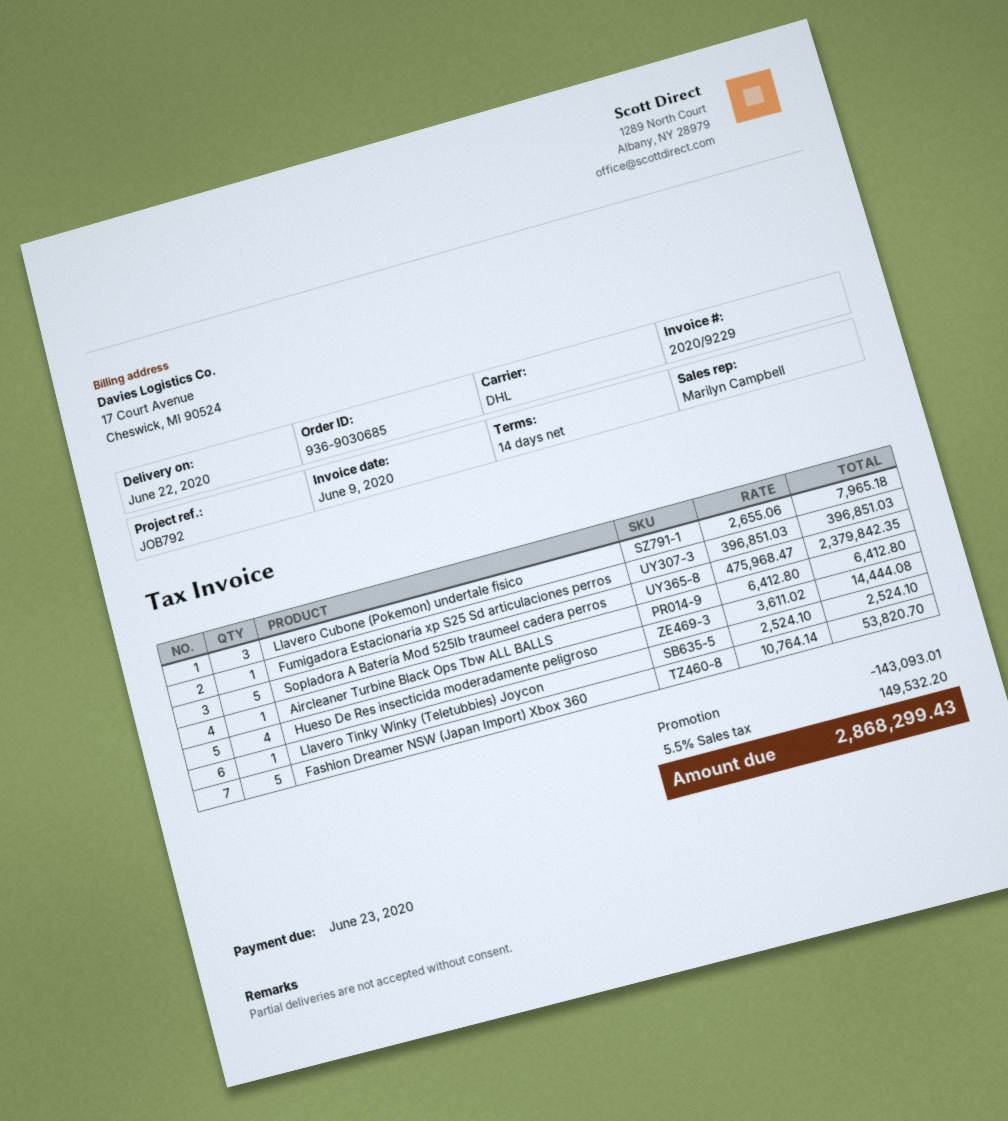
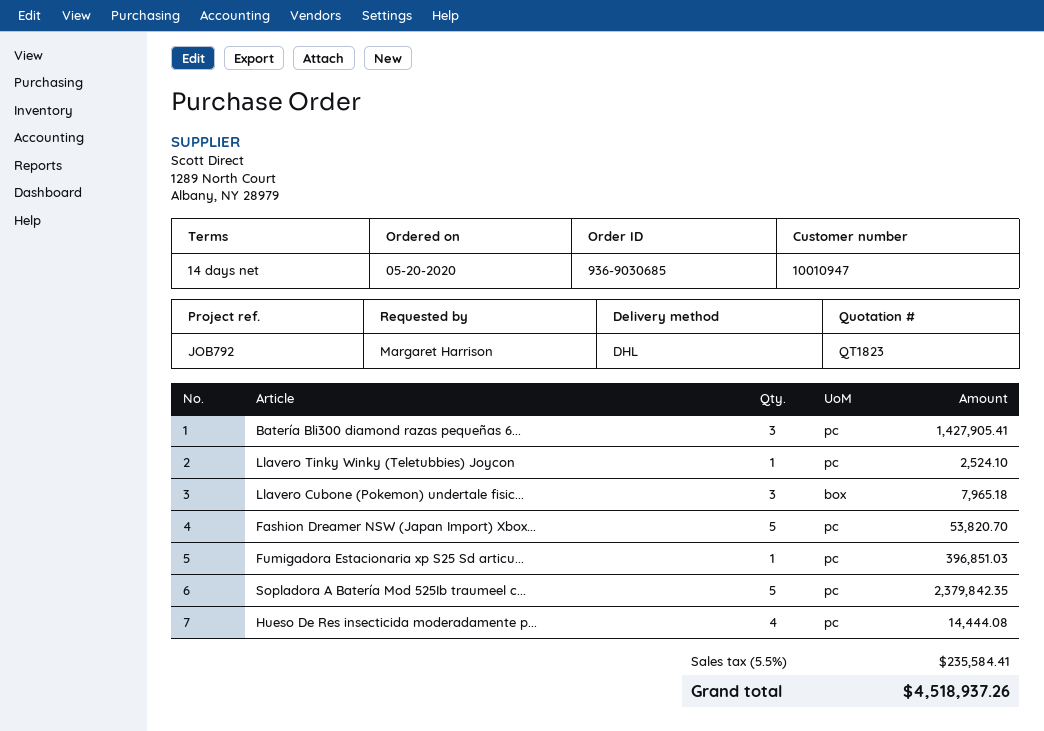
Aircleaner Turbine Black Ops Tbw ALL BALLS: 1 for 6412.80 -> none
Batería Bli300 diamond razas pequeñas 6...: none -> 3 for 1427905.41
discount: 143093.01 -> none
tax: 5.5% = 149532.20 -> 5.5% = 235584.41
total: 2868299.43 -> 4518937.26

